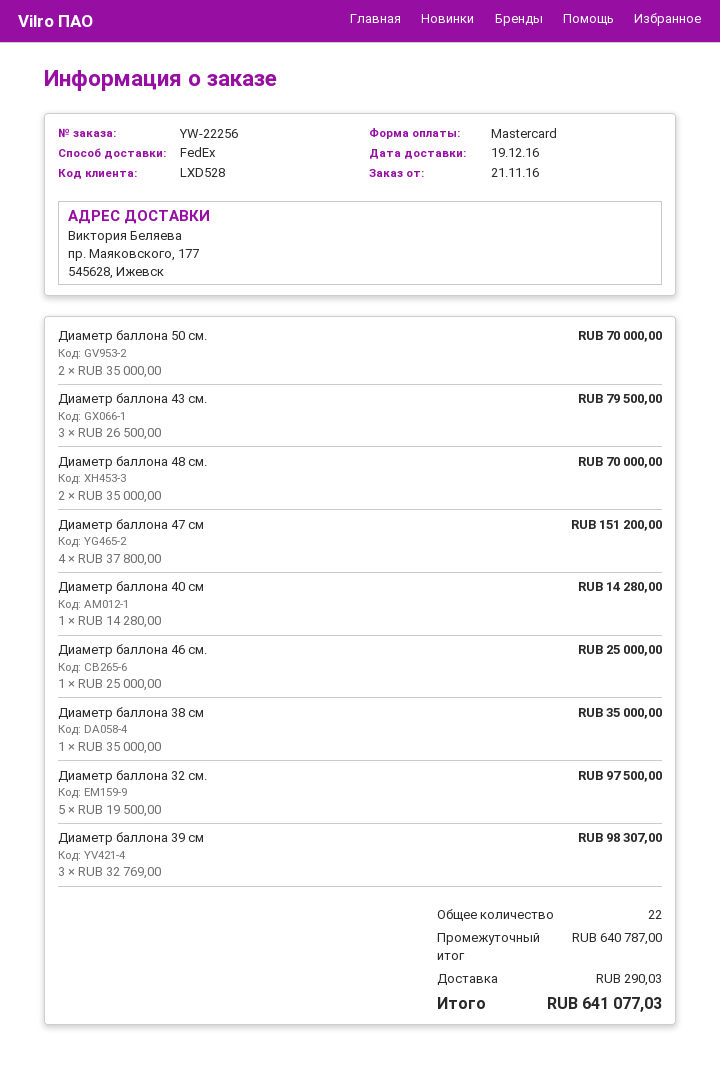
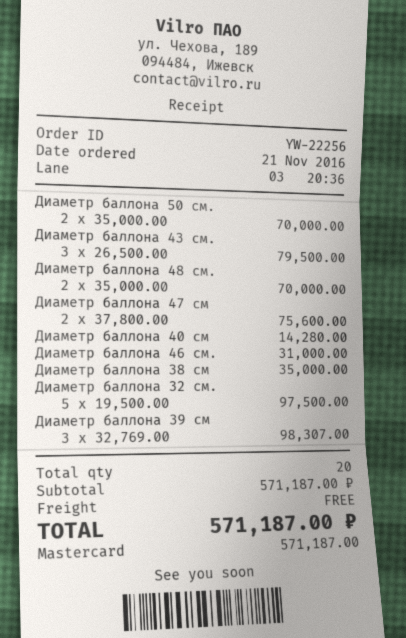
Диаметр баллона 47 см: 4 x 37800.00 = 151200.00 -> 2 x 37800.00 = 75600.00
Диаметр баллона 46 см.: 1 x 25000.00 = 25000.00 -> 1 x 31000.00 = 31000.00
total quantity: 22 -> 20
subtotal: 640787.00 -> 571187.00
shipping: 290.03 -> 0.00
total: 641077.03 -> 571187.00

